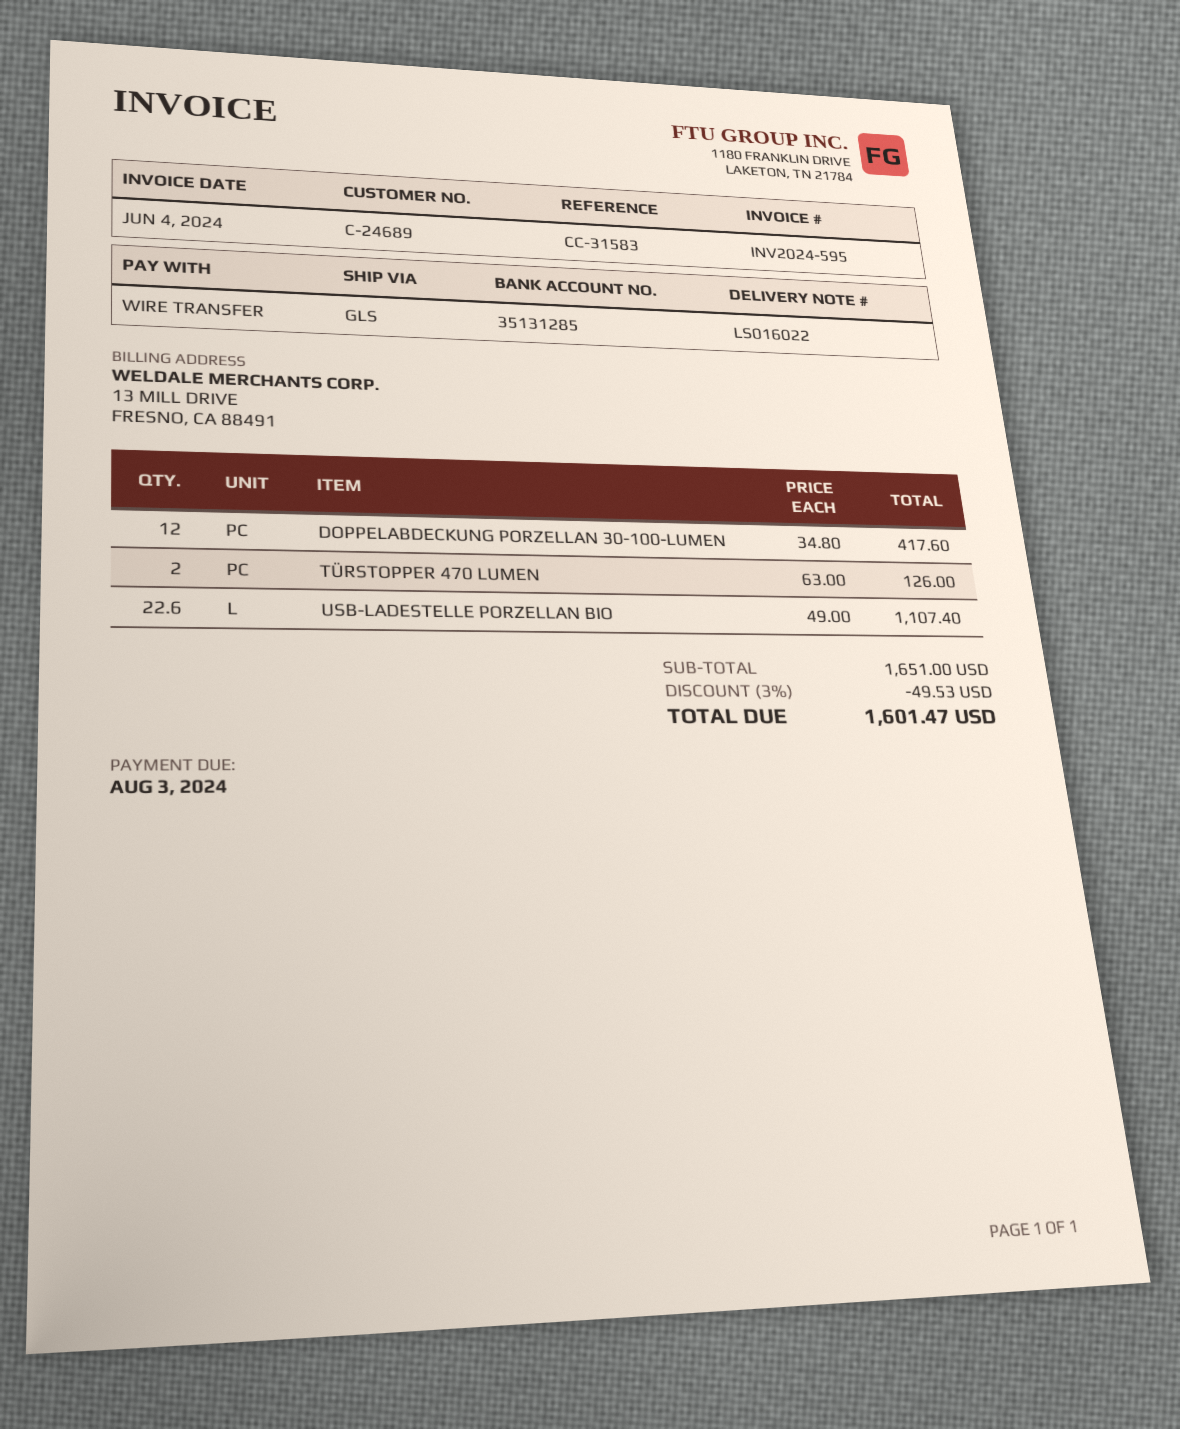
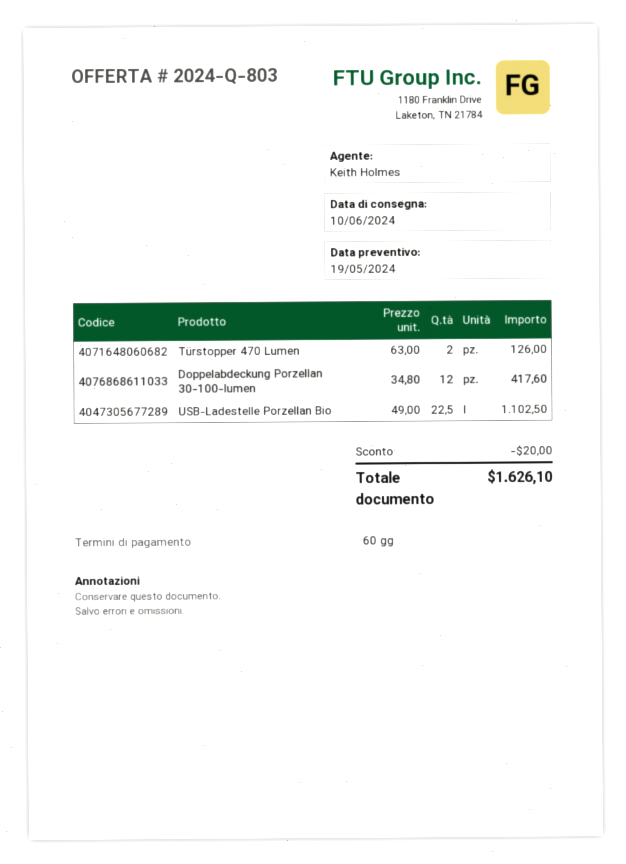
USB-LADESTELLE PORZELLAN BIO: 22.6 x 49.00 = 1107.40 -> 22.5 x 49.00 = 1102.50
discount: 49.53 -> 20.00
total: 1601.47 -> 1626.10

